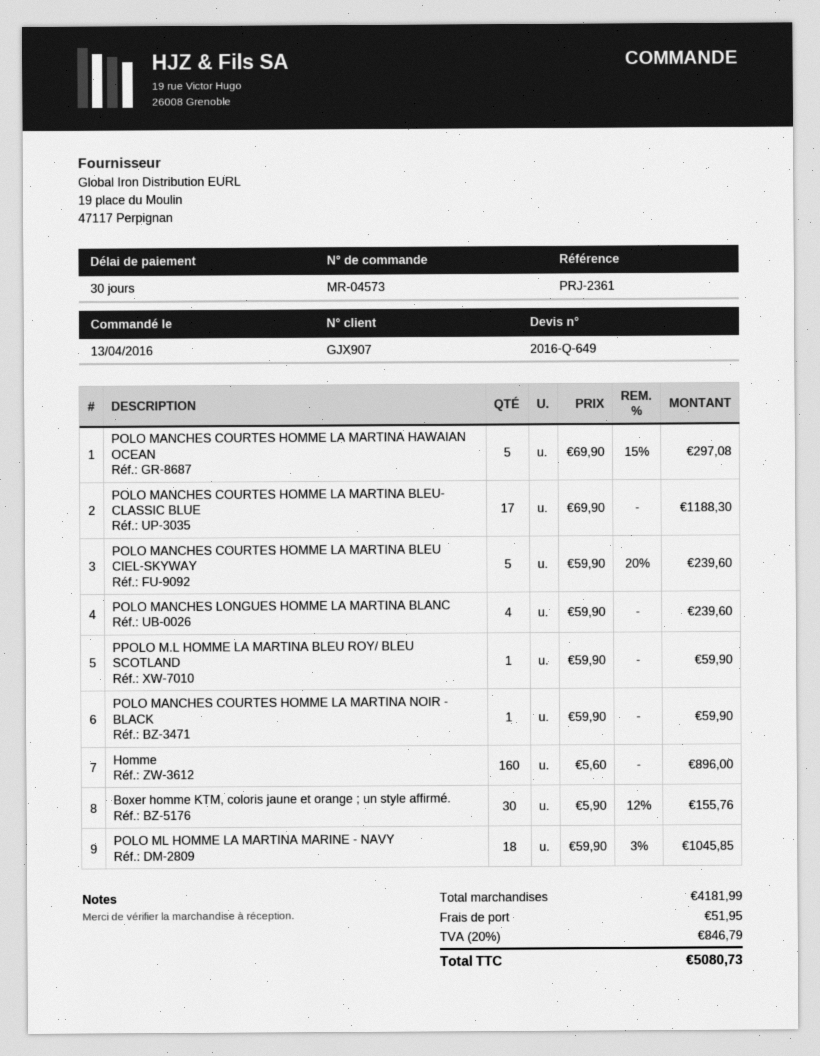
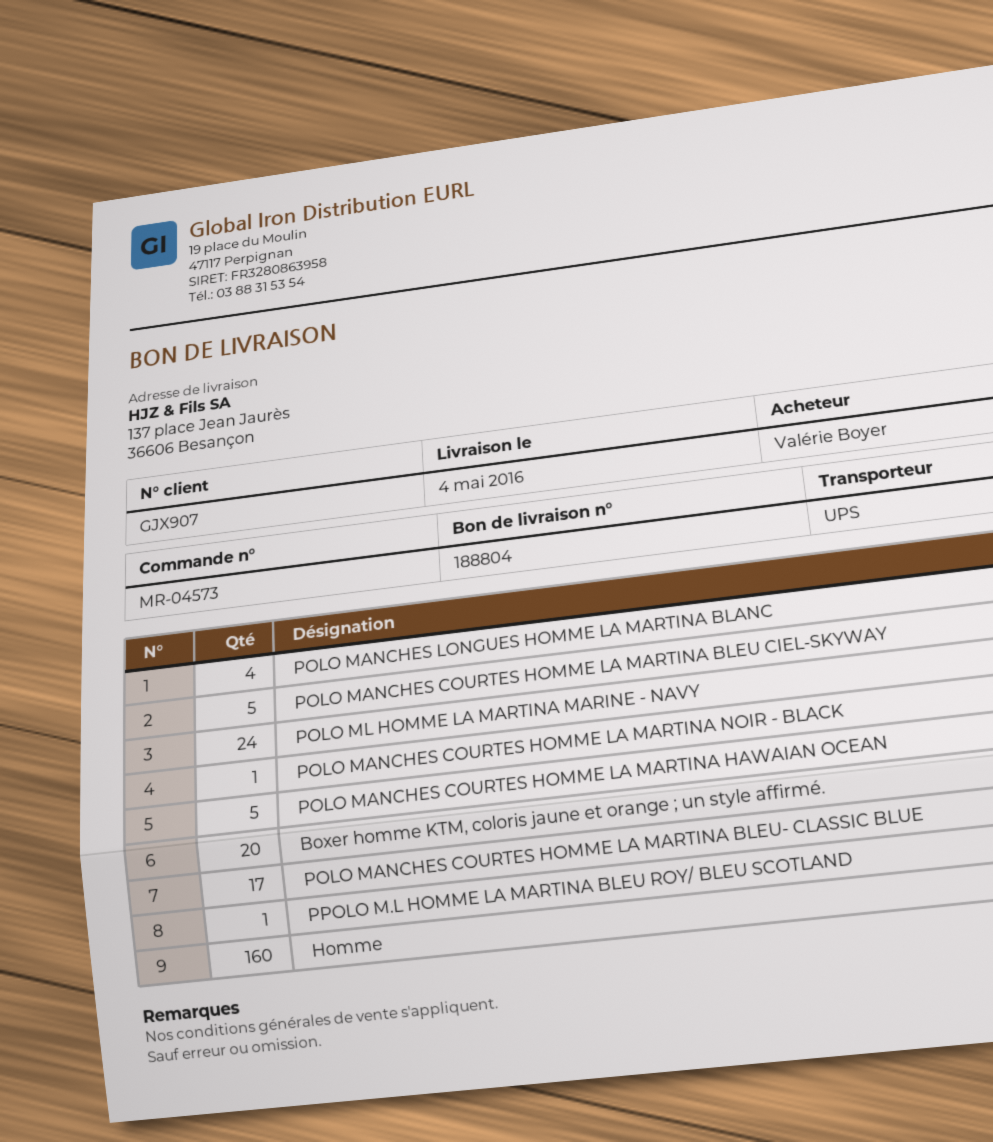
Boxer homme KTM, coloris jaune et orange ; un style affirmé.: 30 -> 20
POLO ML HOMME LA MARTINA MARINE - NAVY: 18 -> 24

